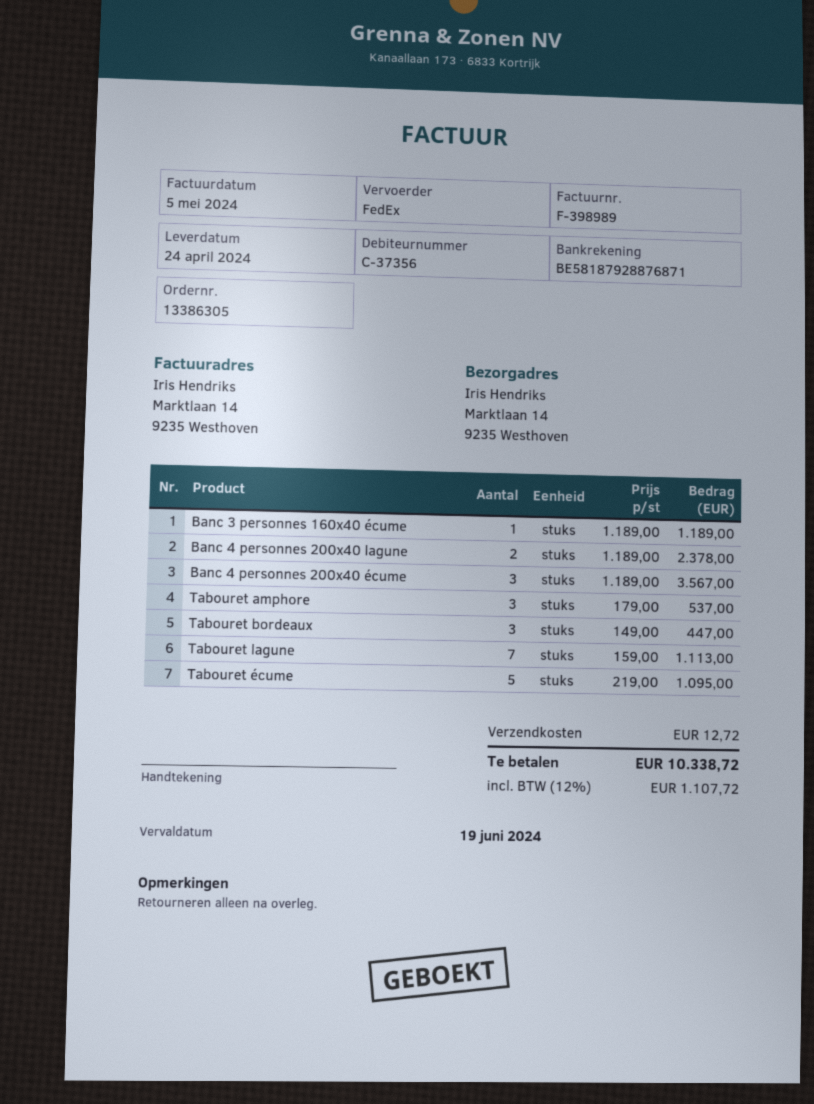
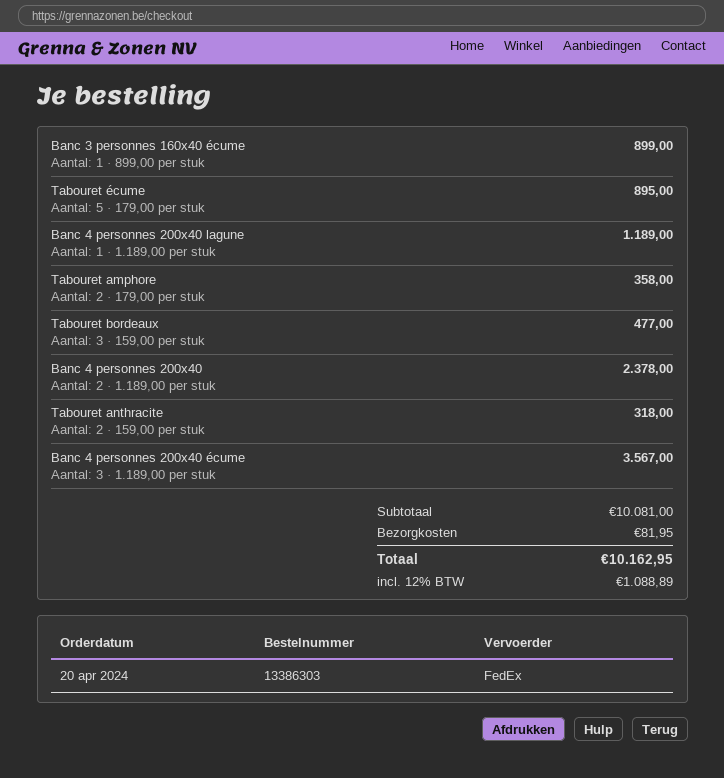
order number: 13386305 -> 13386303
Banc 3 personnes 160x40 écume: 1 x 1189.00 = 1189.00 -> 1 x 899.00 = 899.00
Banc 4 personnes 200x40 lagune: 2 x 1189.00 = 2378.00 -> 1 x 1189.00 = 1189.00
Tabouret amphore: 3 x 179.00 = 537.00 -> 2 x 179.00 = 358.00
Tabouret bordeaux: 3 x 149.00 = 447.00 -> 3 x 159.00 = 477.00
Tabouret lagune: 7 x 159.00 = 1113.00 -> none
Tabouret écume: 5 x 219.00 = 1095.00 -> 5 x 179.00 = 895.00
Banc 4 personnes 200x40: none -> 2 x 1189.00 = 2378.00
Tabouret anthracite: none -> 2 x 159.00 = 318.00
shipping: 12.72 -> 81.95
tax: 12% = 1107.72 -> 12% = 1088.89
total: 10338.72 -> 10162.95

